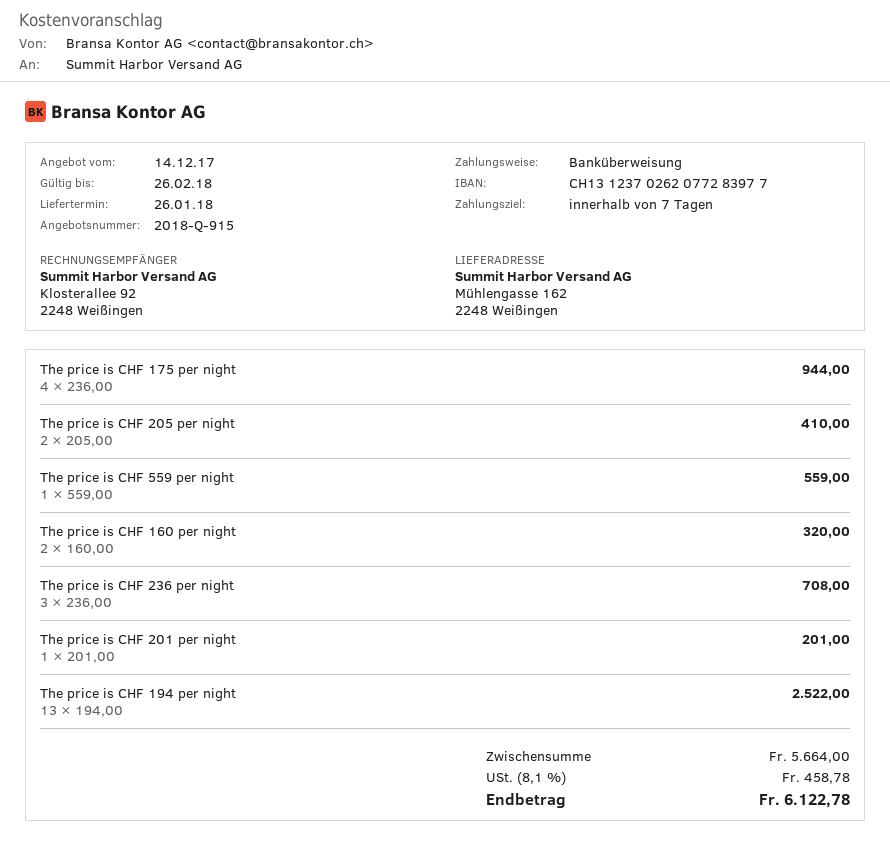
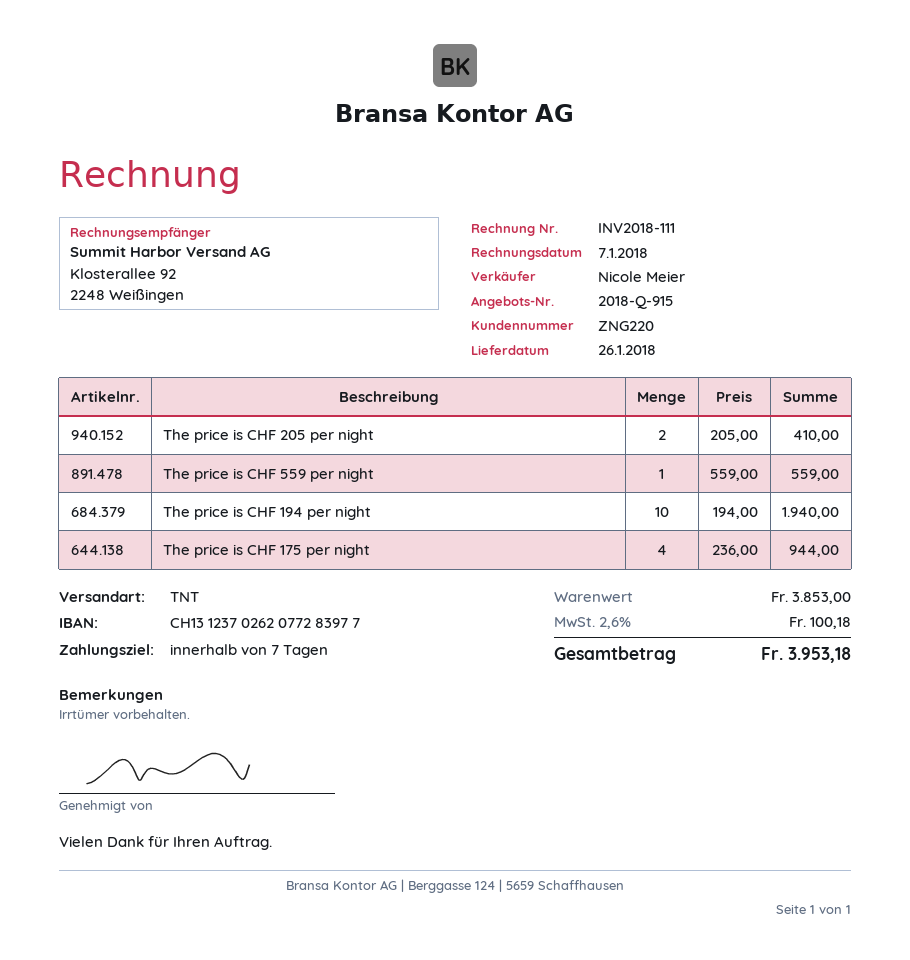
The price is CHF 160 per night: 2 x 160.00 = 320.00 -> none
The price is CHF 236 per night: 3 x 236.00 = 708.00 -> none
The price is CHF 201 per night: 1 x 201.00 = 201.00 -> none
The price is CHF 194 per night: 13 x 194.00 = 2522.00 -> 10 x 194.00 = 1940.00
subtotal: 5664.00 -> 3853.00
tax: 8.1% = 458.78 -> 2.6% = 100.18
total: 6122.78 -> 3953.18

